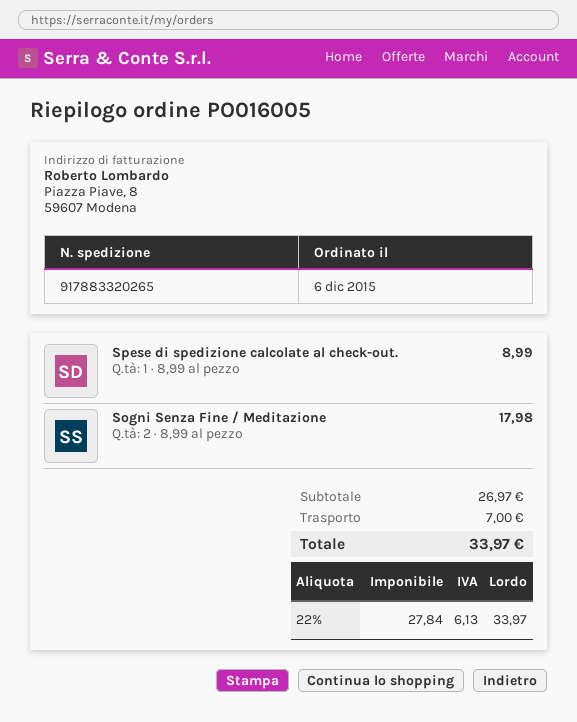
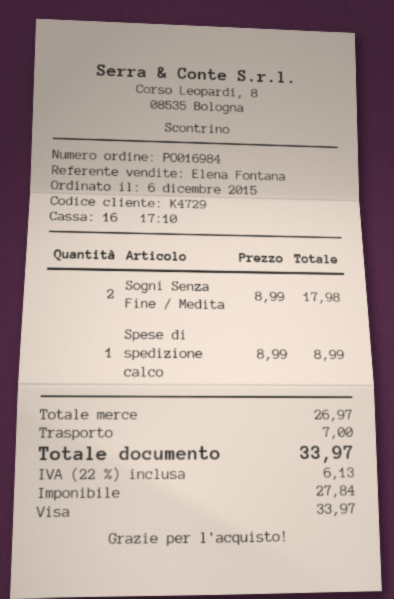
order number: PO016005 -> PO016984

